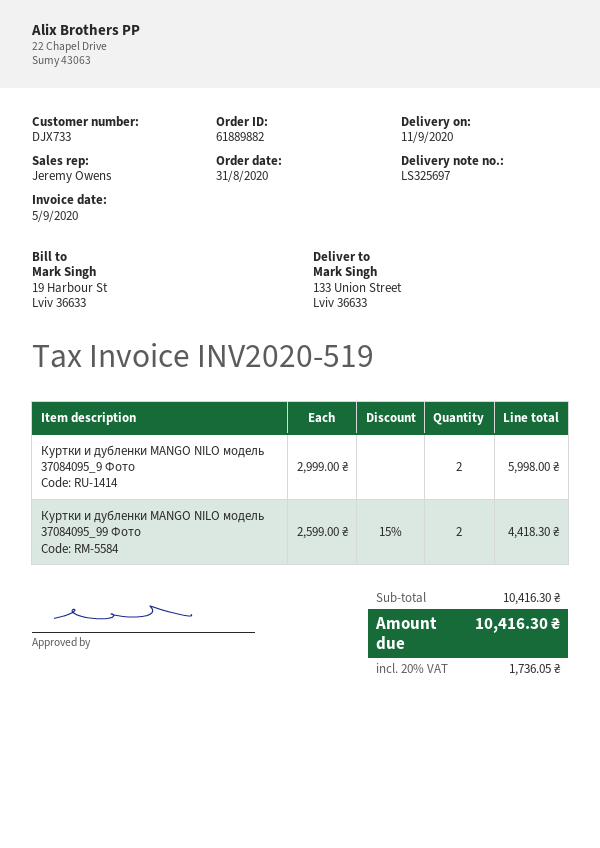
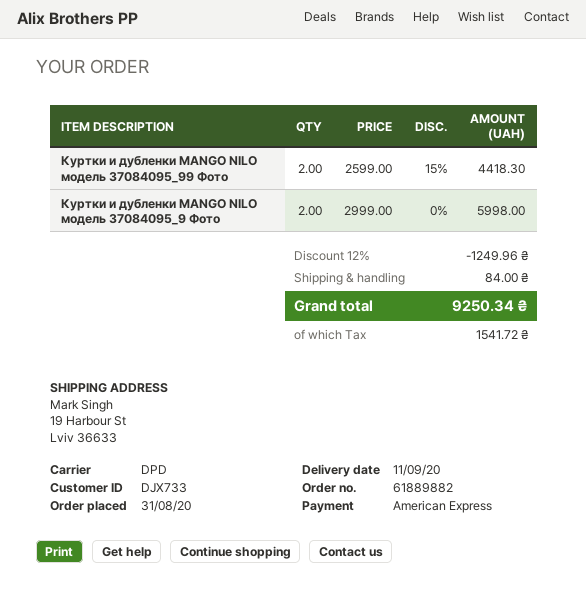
ship to: 133 Union Street, Lviv 36633 -> 19 Harbour St, Lviv 36633
discount: none -> 12% = 1249.96
shipping: none -> 84.00
tax: 1736.05 -> 1541.72
total: 10416.30 -> 9250.34

